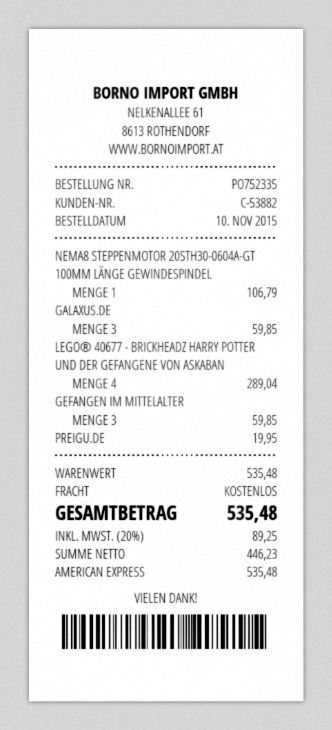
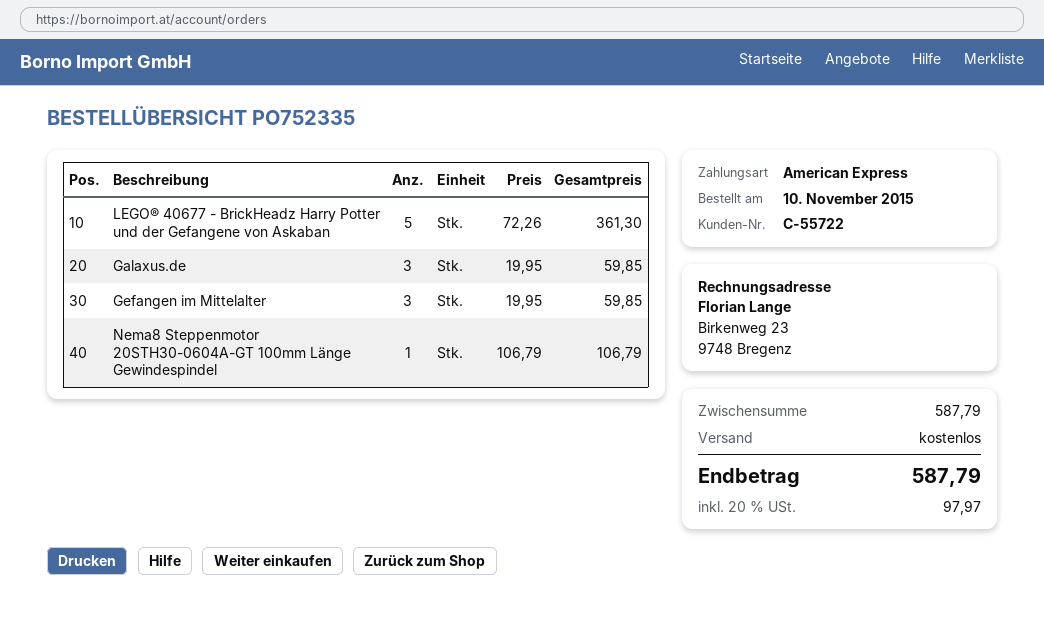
customer number: C-53882 -> C-55722
LEGO® 40677 - BRICKHEADZ HARRY POTTER UND DER GEFANGENE VON ASKABAN: 4 for 289.04 -> 5 for 361.30
PREIGU.DE: 1 for 19.95 -> none
subtotal: 535.48 -> 587.79
tax: 20% = 89.25 -> 20% = 97.97
total: 535.48 -> 587.79

